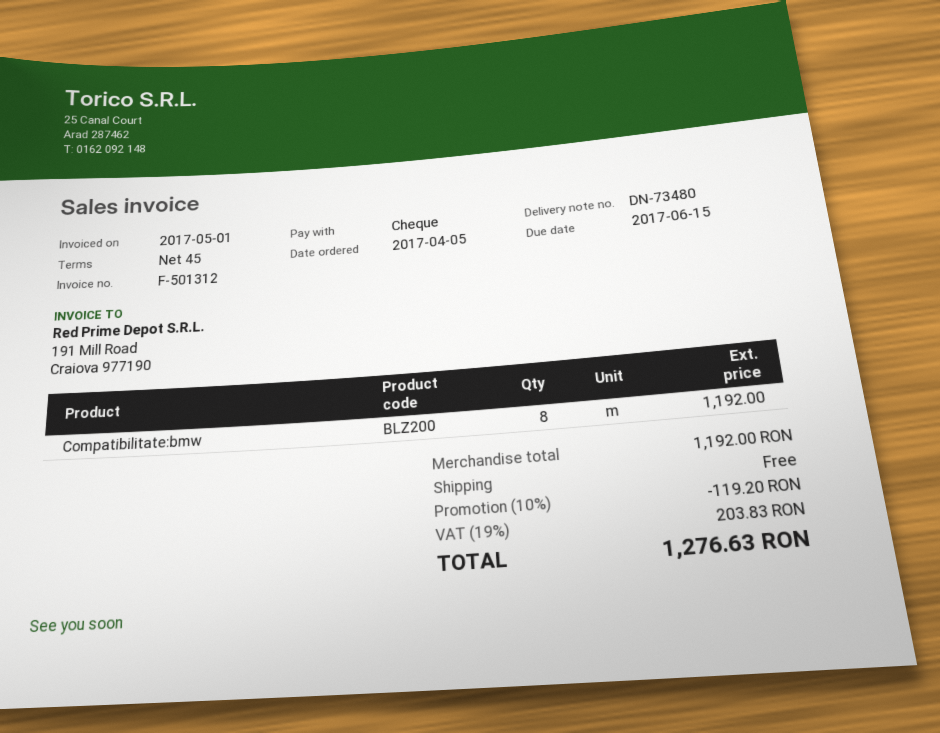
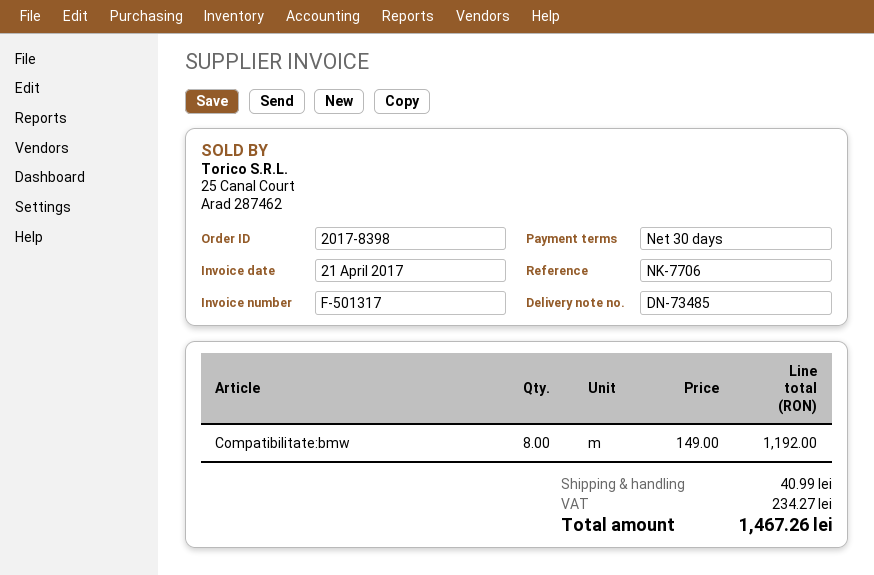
delivery note number: DN-73480 -> DN-73485
invoice number: F-501312 -> F-501317
invoice date: 2017-05-01 -> 2017-04-21
payment terms: 45 days -> 30 days
discount: 10% = 119.20 -> none
shipping: 0.00 -> 40.99
tax: 203.83 -> 234.27
total: 1276.63 -> 1467.26

